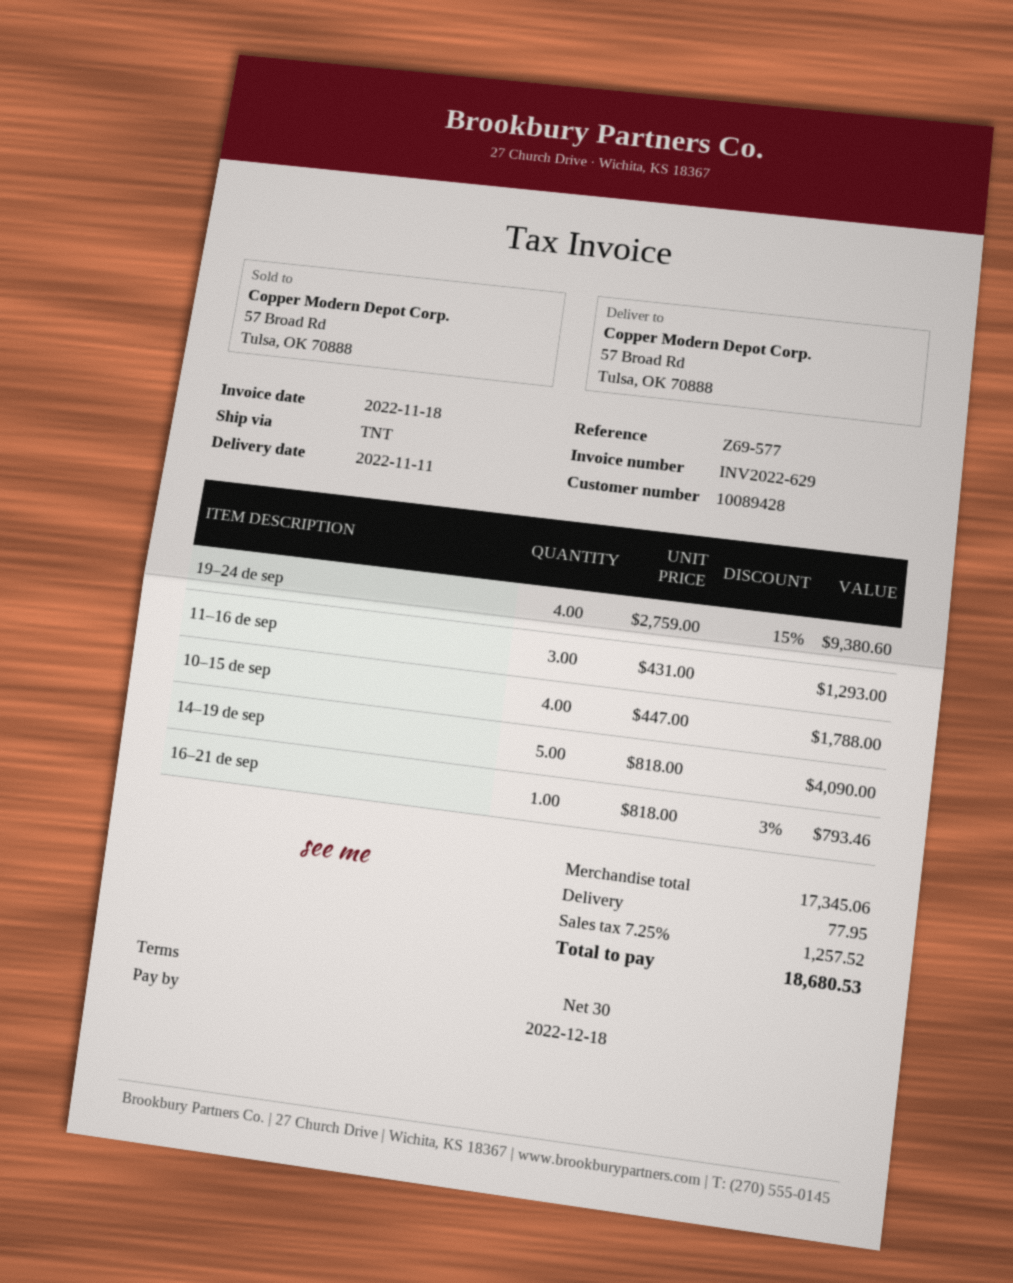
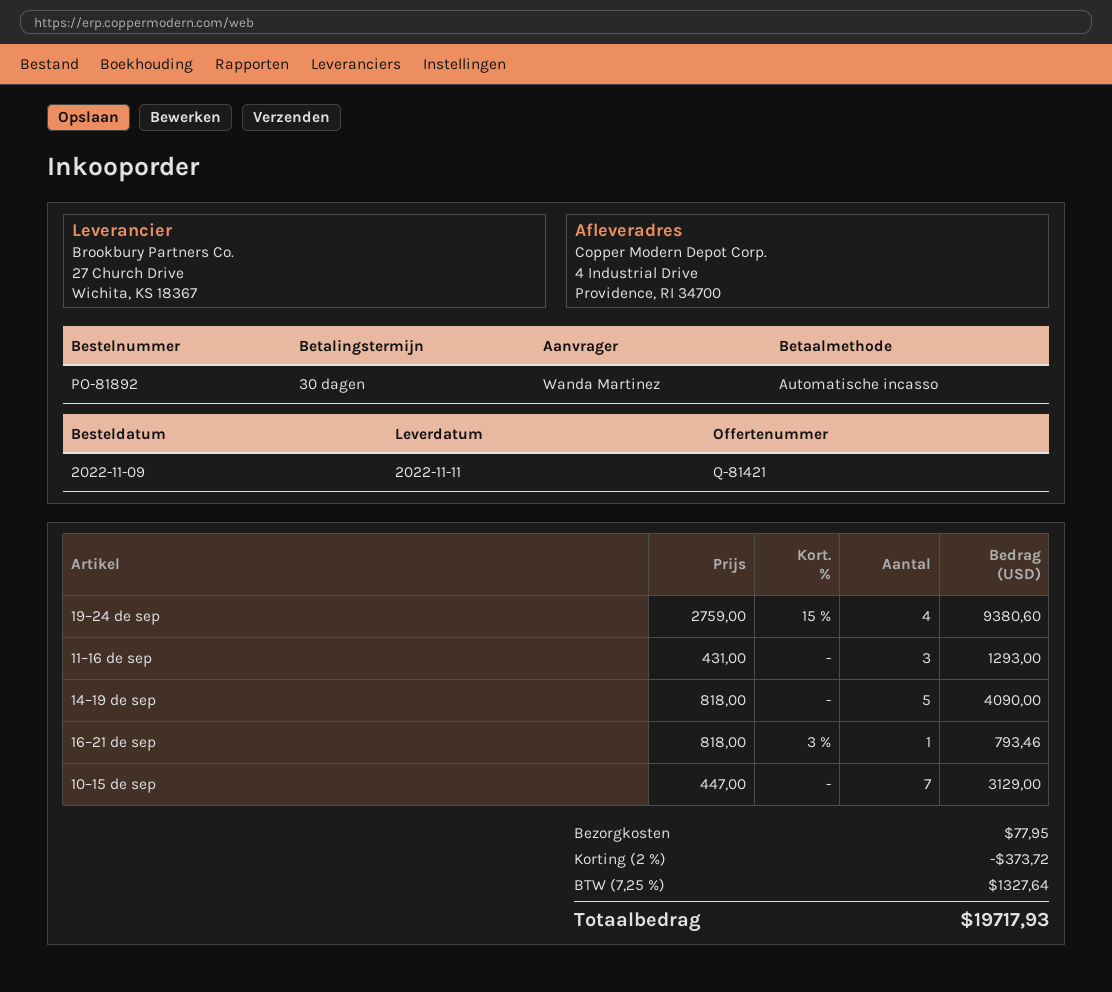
ship to: 57 Broad Rd, Tulsa, OK 70888 -> 4 Industrial Drive, Providence, RI 34700
10–15 de sep: 4 x 447.00 = 1788.00 -> 7 x 447.00 = 3129.00
discount: none -> 2% = 373.72
tax: 7.25% = 1257.52 -> 7.25% = 1327.64
total: 18680.53 -> 19717.93

